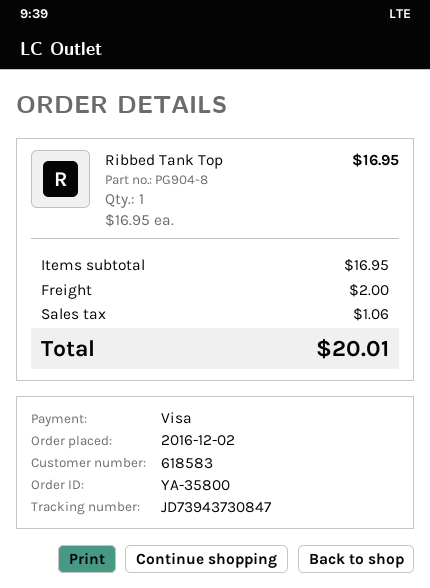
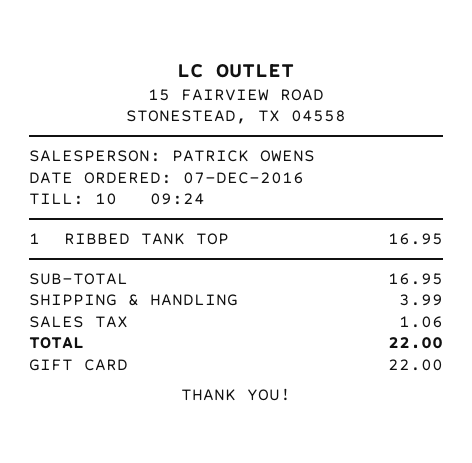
order date: 2016-12-02 -> 2016-12-07
payment method: Visa -> gift card
shipping: 2.00 -> 3.99
total: 20.01 -> 22.00

